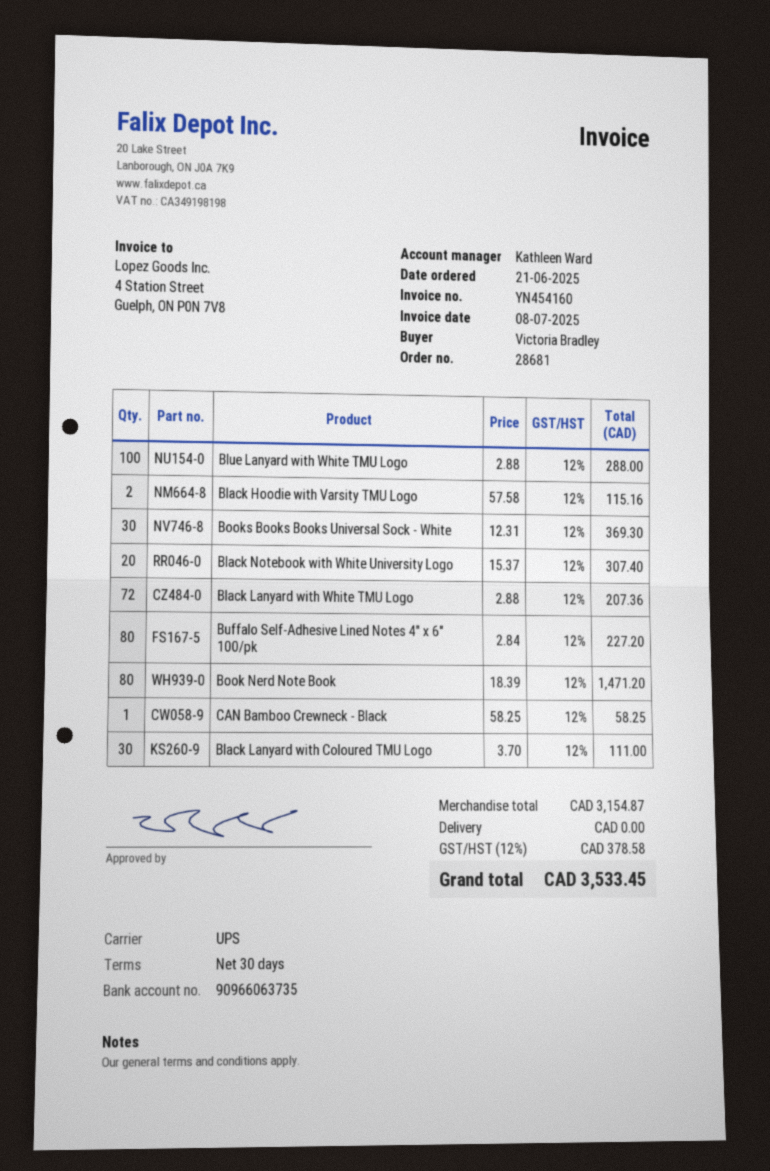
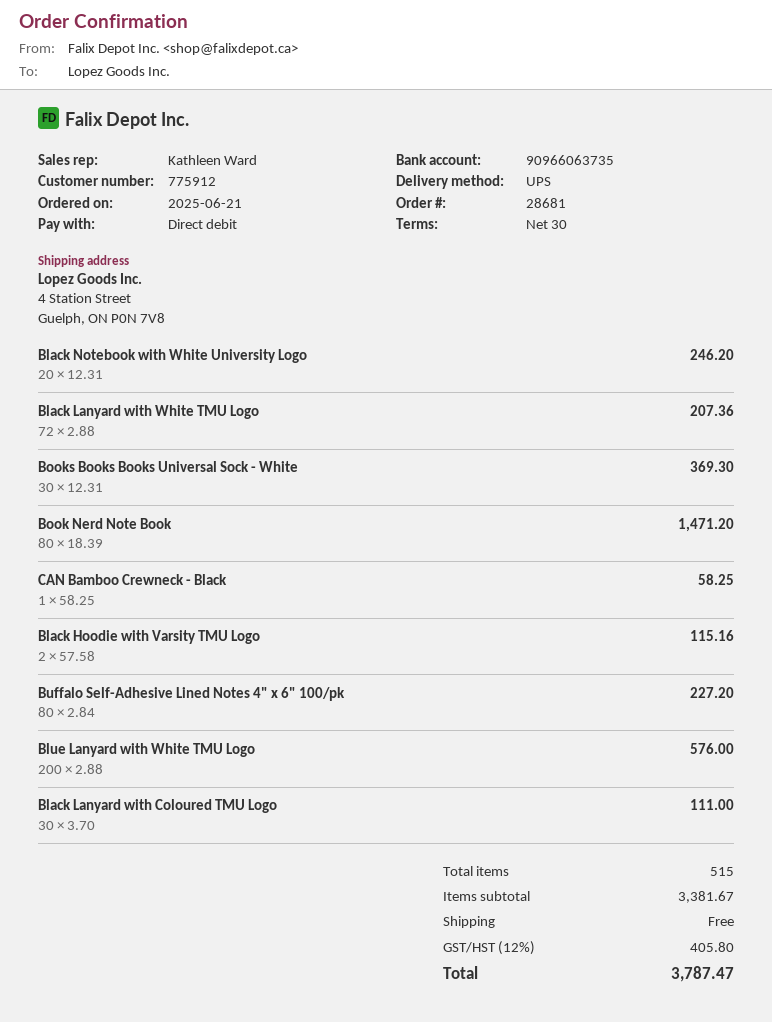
Blue Lanyard with White TMU Logo: 100 x 2.88 = 288.00 -> 200 x 2.88 = 576.00
Black Notebook with White University Logo: 20 x 15.37 = 307.40 -> 20 x 12.31 = 246.20
subtotal: 3154.87 -> 3381.67
tax: 12% = 378.58 -> 12% = 405.80
total: 3533.45 -> 3787.47

